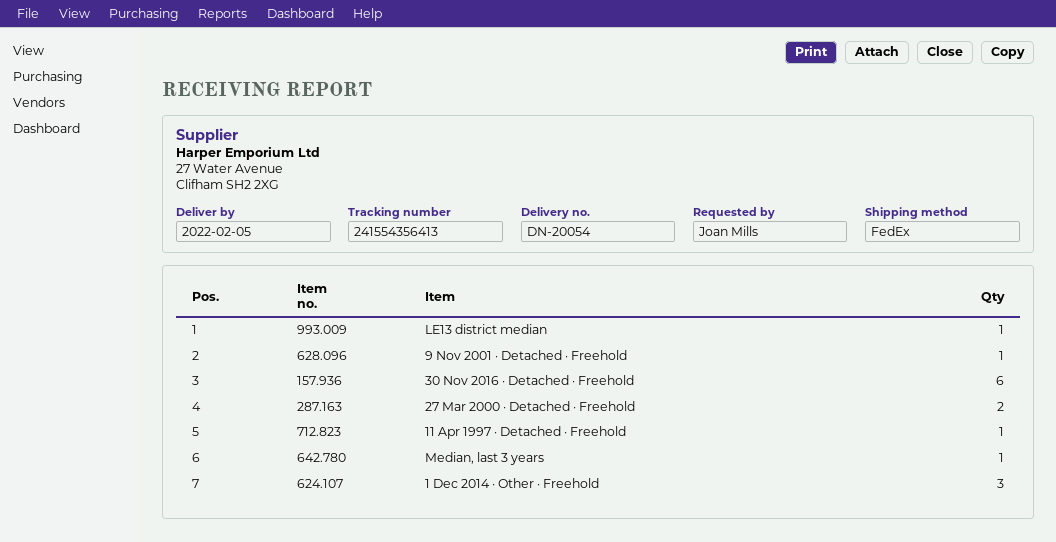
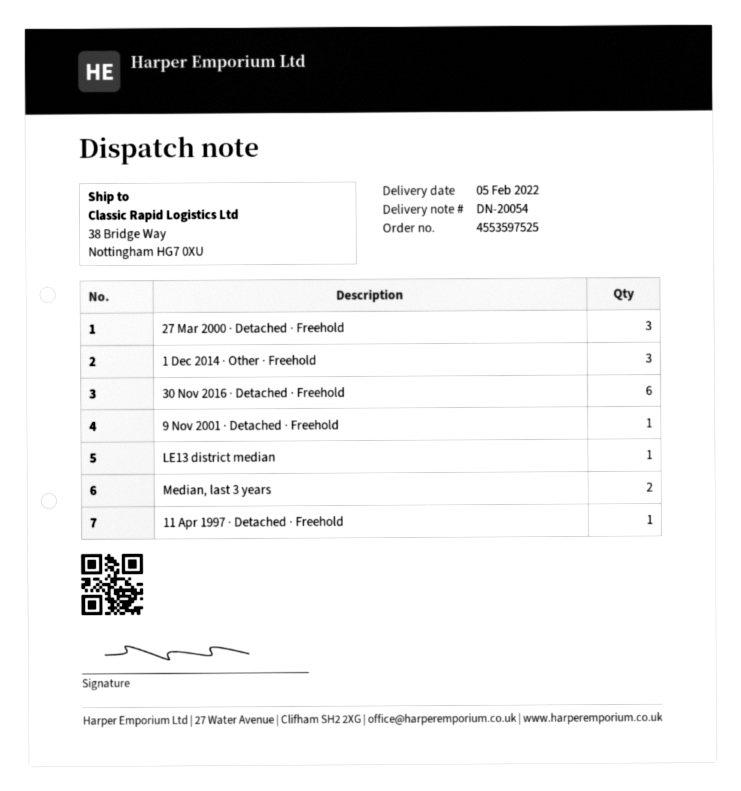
27 Mar 2000 · Detached · Freehold: 2 -> 3
Median, last 3 years: 1 -> 2

